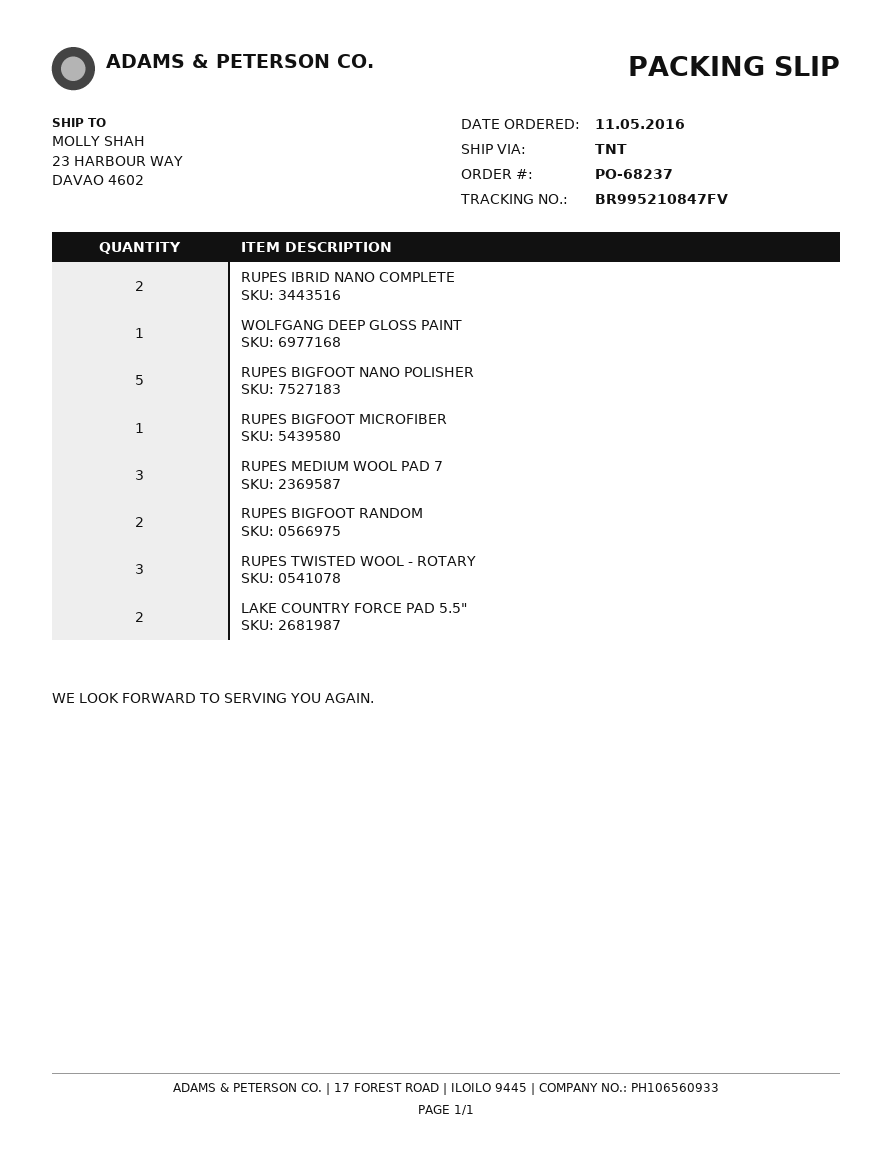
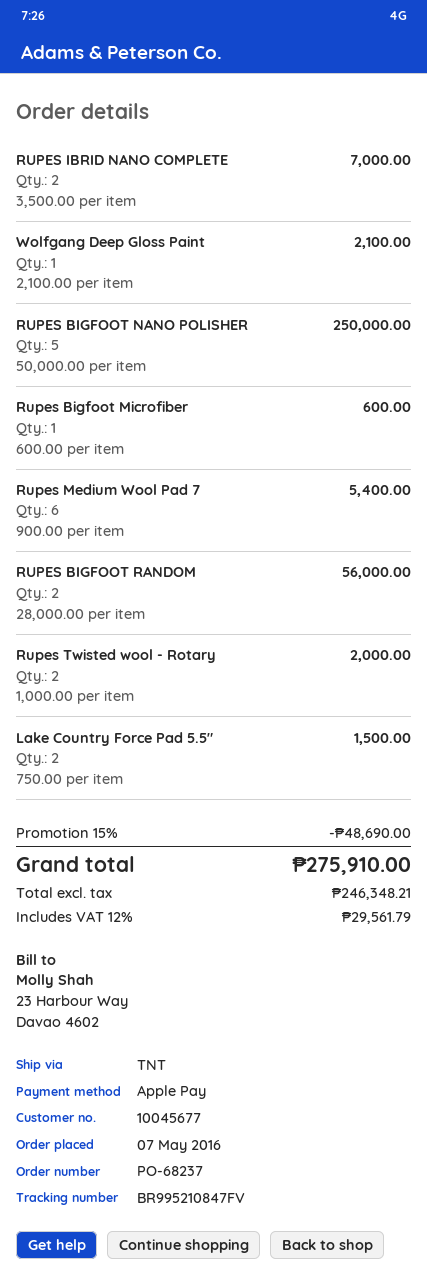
order date: 2016-05-11 -> 2016-05-07
RUPES MEDIUM WOOL PAD 7: 3 -> 6
RUPES TWISTED WOOL - ROTARY: 3 -> 2

